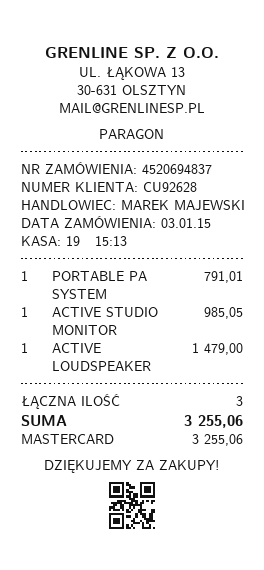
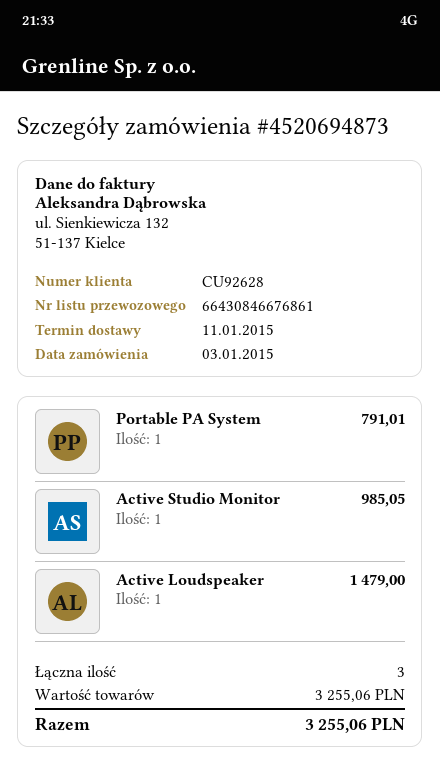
order number: 4520694837 -> 4520694873

